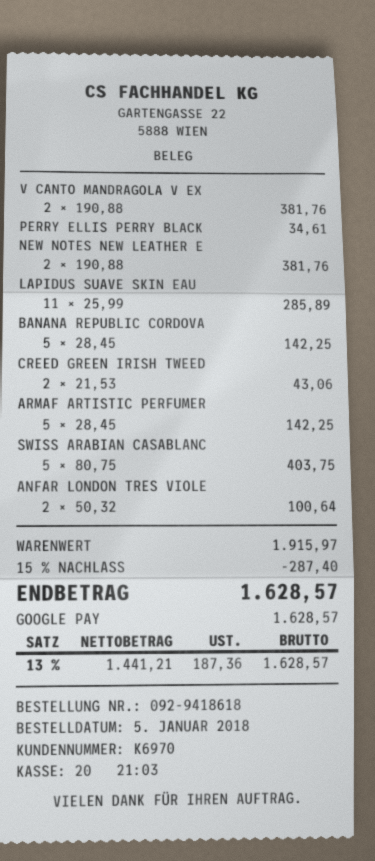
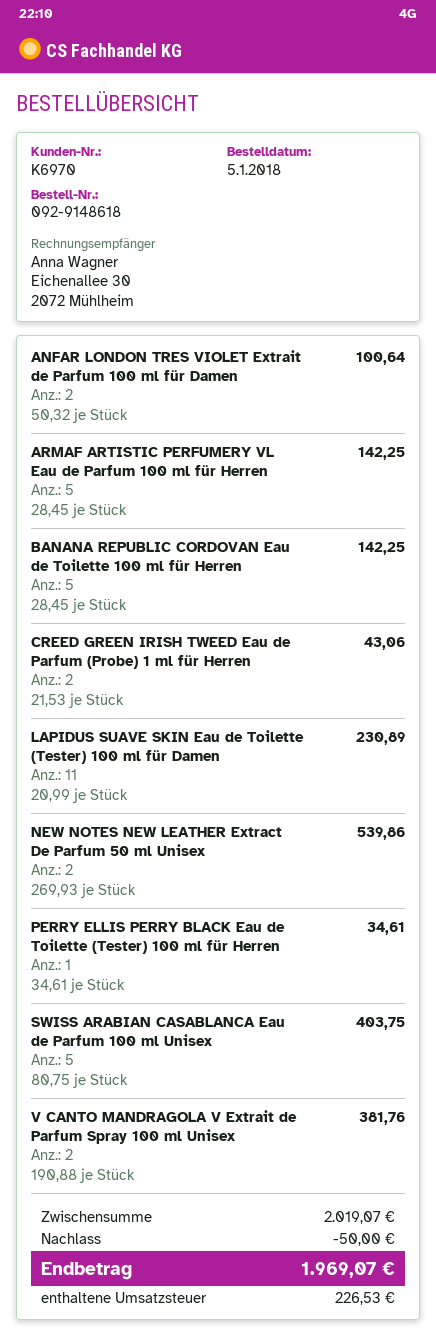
order number: 092-9418618 -> 092-9148618
NEW NOTES NEW LEATHER E: 2 x 190.88 = 381.76 -> 2 x 269.93 = 539.86
LAPIDUS SUAVE SKIN EAU: 11 x 25.99 = 285.89 -> 11 x 20.99 = 230.89
subtotal: 1915.97 -> 2019.07
discount: 287.40 -> 50.00
tax: 187.36 -> 226.53
total: 1628.57 -> 1969.07

